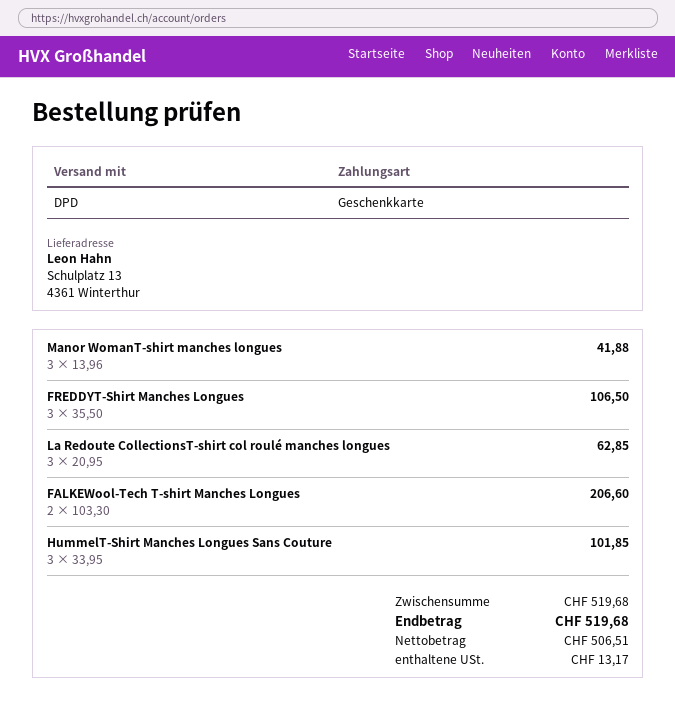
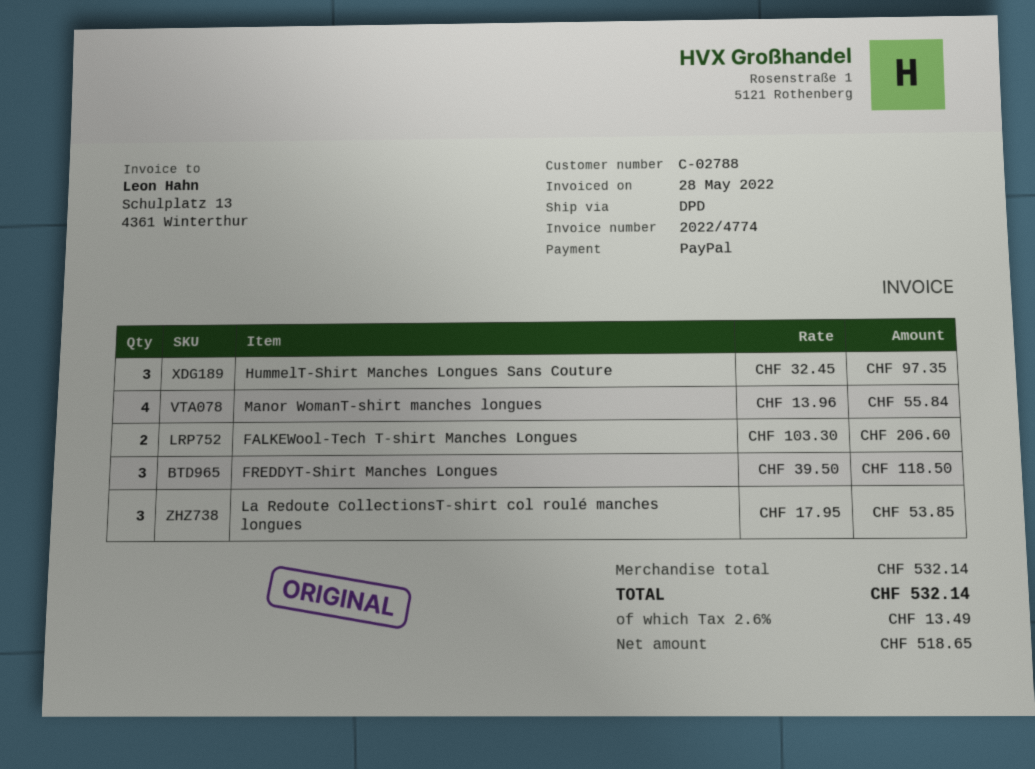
payment method: gift card -> PayPal
Manor WomanT-shirt manches longues: 3 x 13.96 = 41.88 -> 4 x 13.96 = 55.84
FREDDYT-Shirt Manches Longues: 3 x 35.50 = 106.50 -> 3 x 39.50 = 118.50
La Redoute CollectionsT-shirt col roulé manches longues: 3 x 20.95 = 62.85 -> 3 x 17.95 = 53.85
HummelT-Shirt Manches Longues Sans Couture: 3 x 33.95 = 101.85 -> 3 x 32.45 = 97.35
subtotal: 519.68 -> 532.14
net: 506.51 -> 518.65
tax: 13.17 -> 13.49
total: 519.68 -> 532.14

